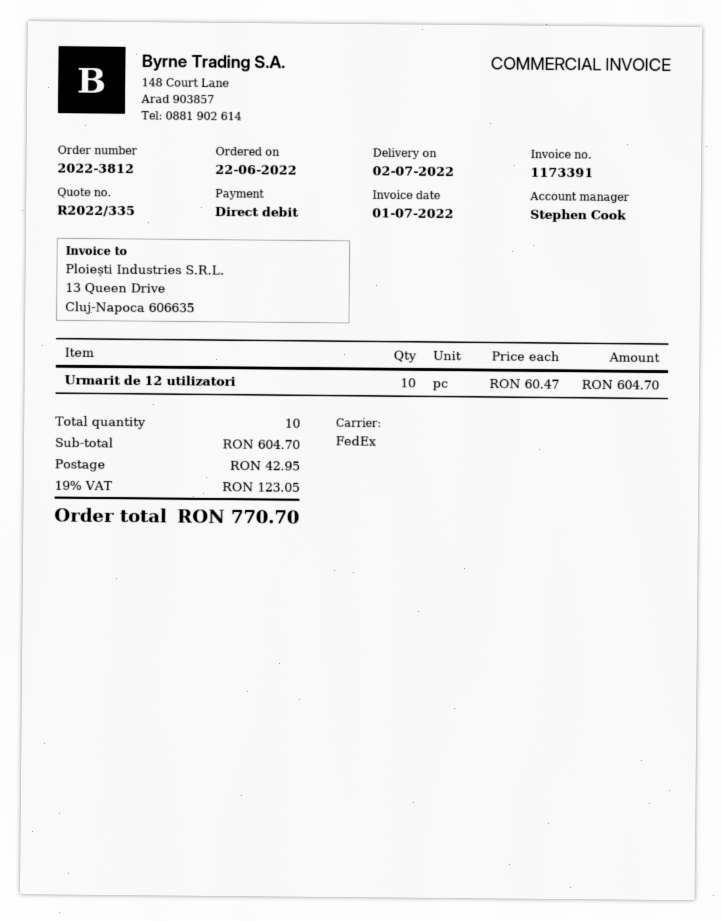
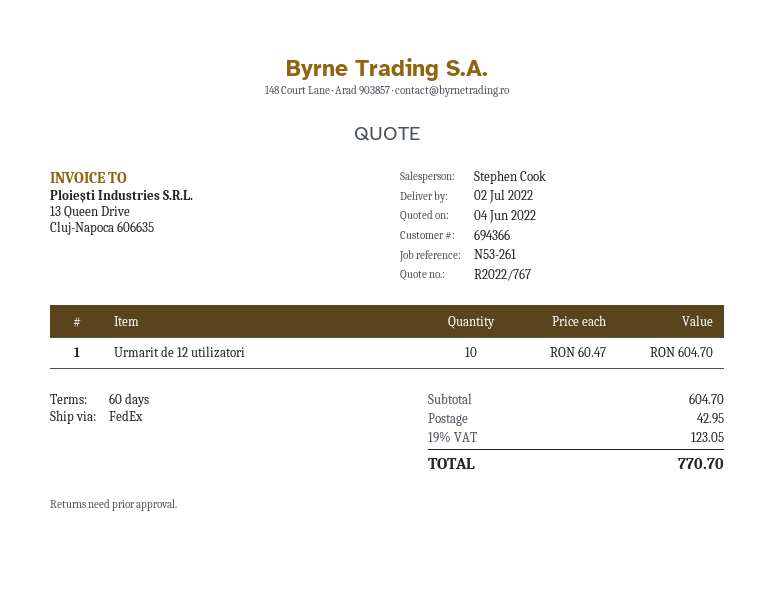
quote number: R2022/335 -> R2022/767

